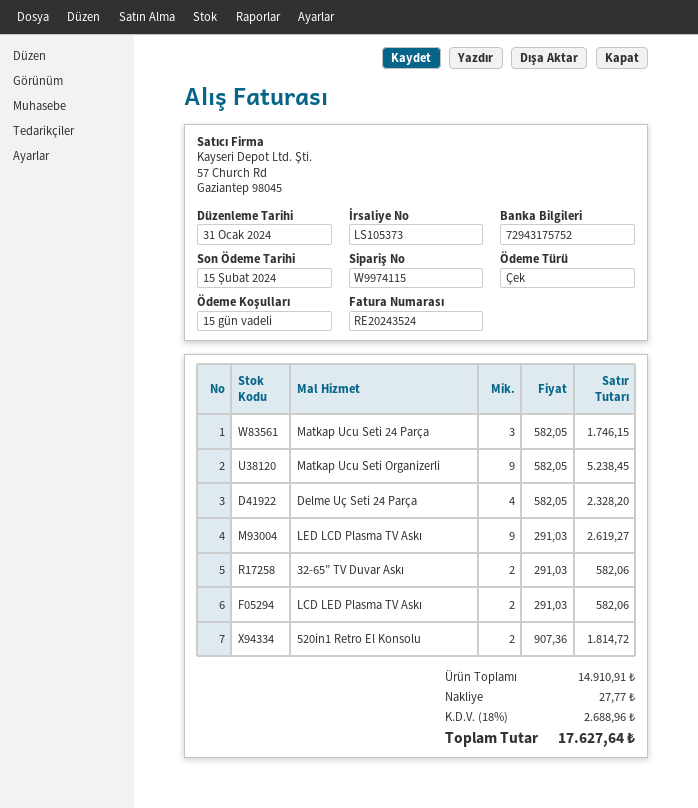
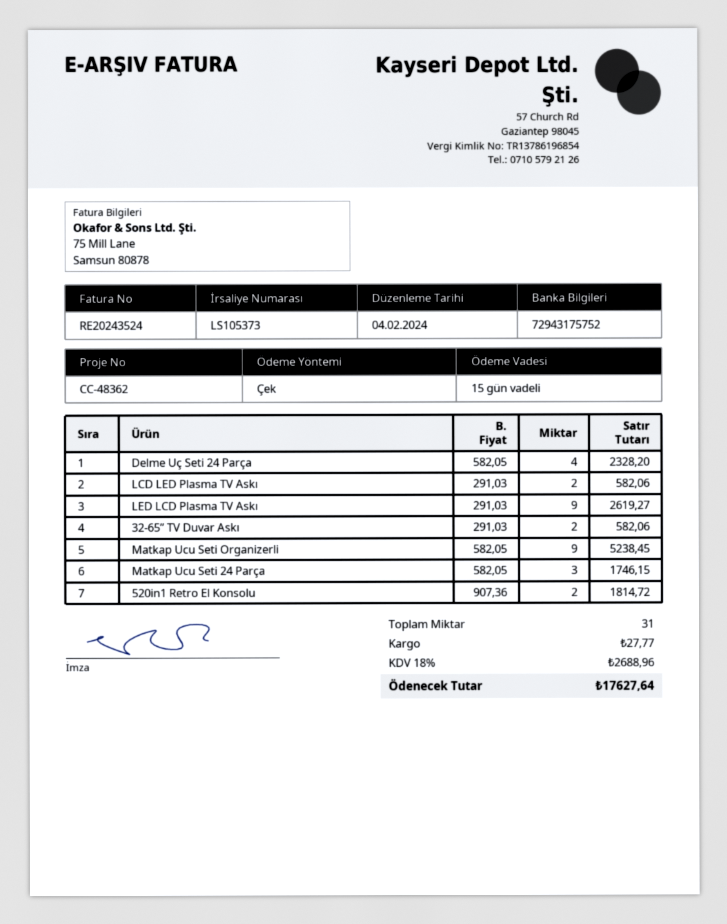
invoice date: 2024-01-31 -> 2024-02-04

